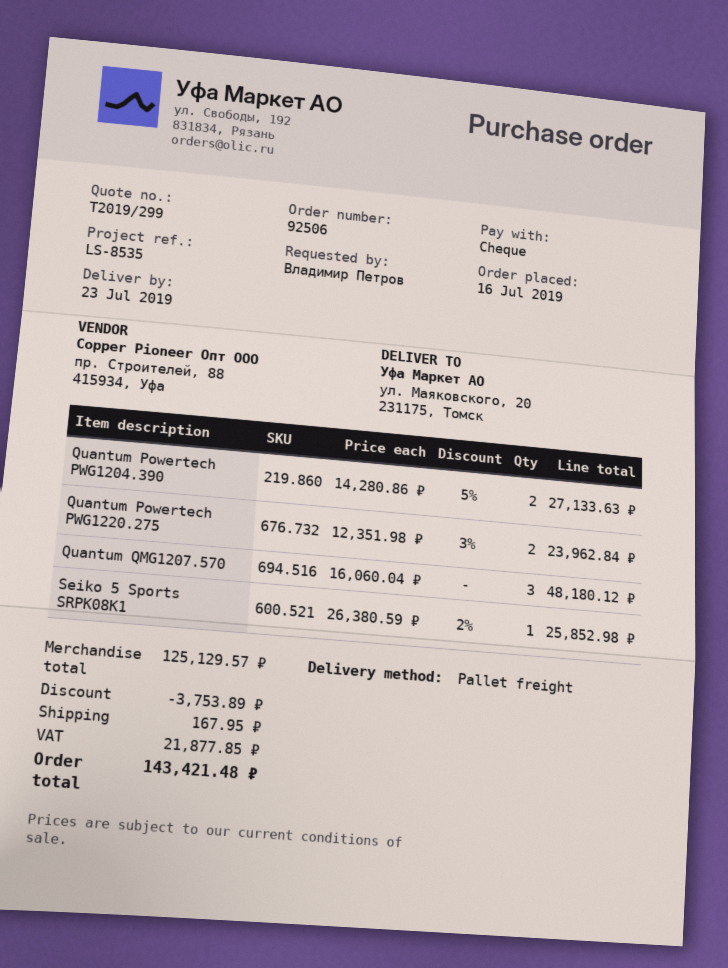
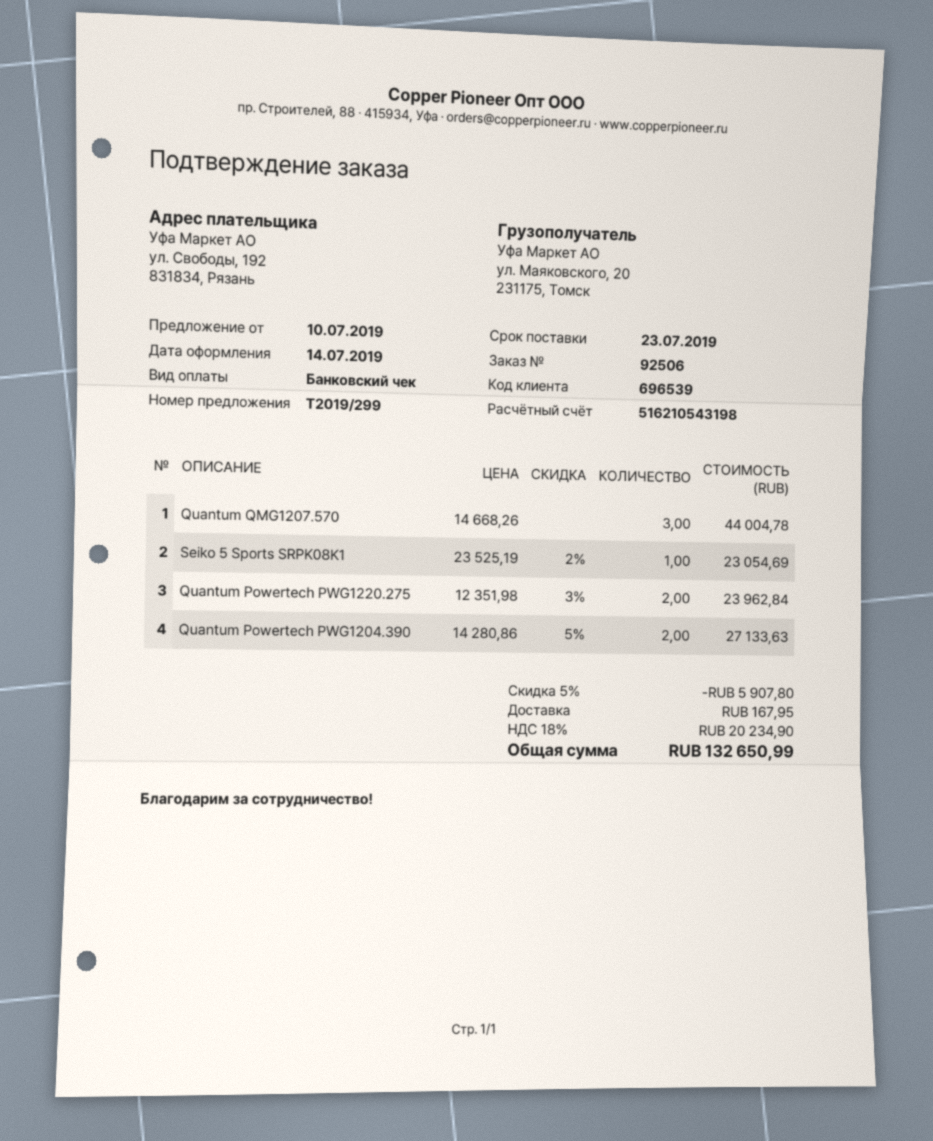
order date: 2019-07-16 -> 2019-07-14
Quantum QMG1207.570: 3 x 16060.04 = 48180.12 -> 3 x 14668.26 = 44004.78
Seiko 5 Sports SRPK08K1: 1 x 26380.59 - 2% = 25852.98 -> 1 x 23525.19 - 2% = 23054.69
discount: 3753.89 -> 5907.80
tax: 21877.85 -> 20234.90
total: 143421.48 -> 132650.99

